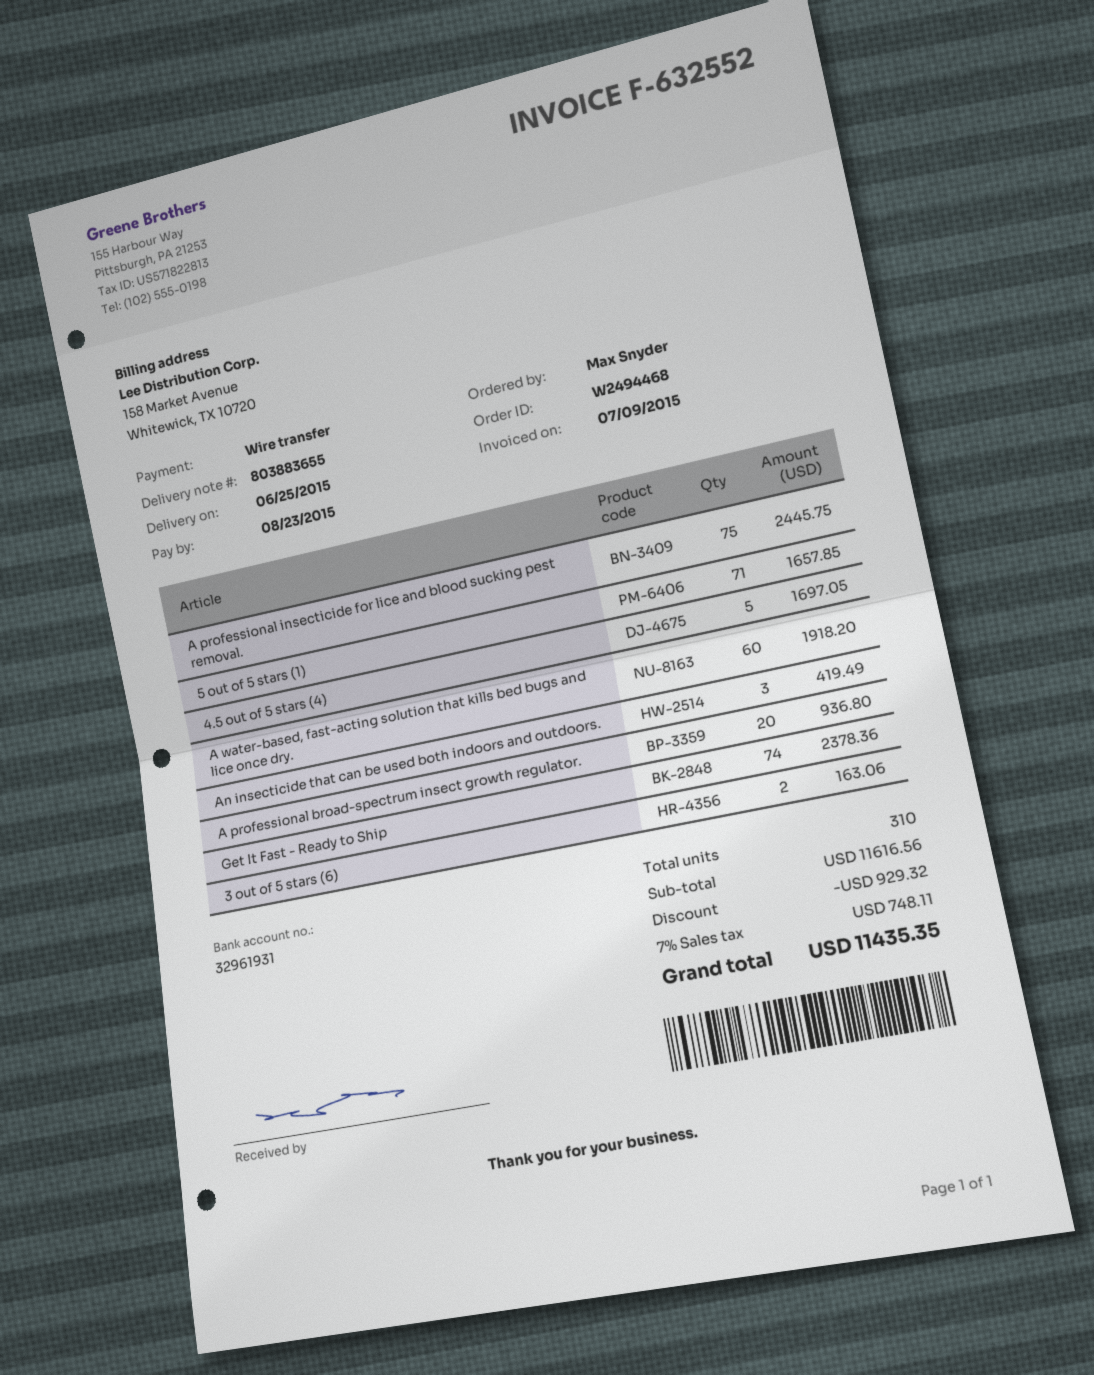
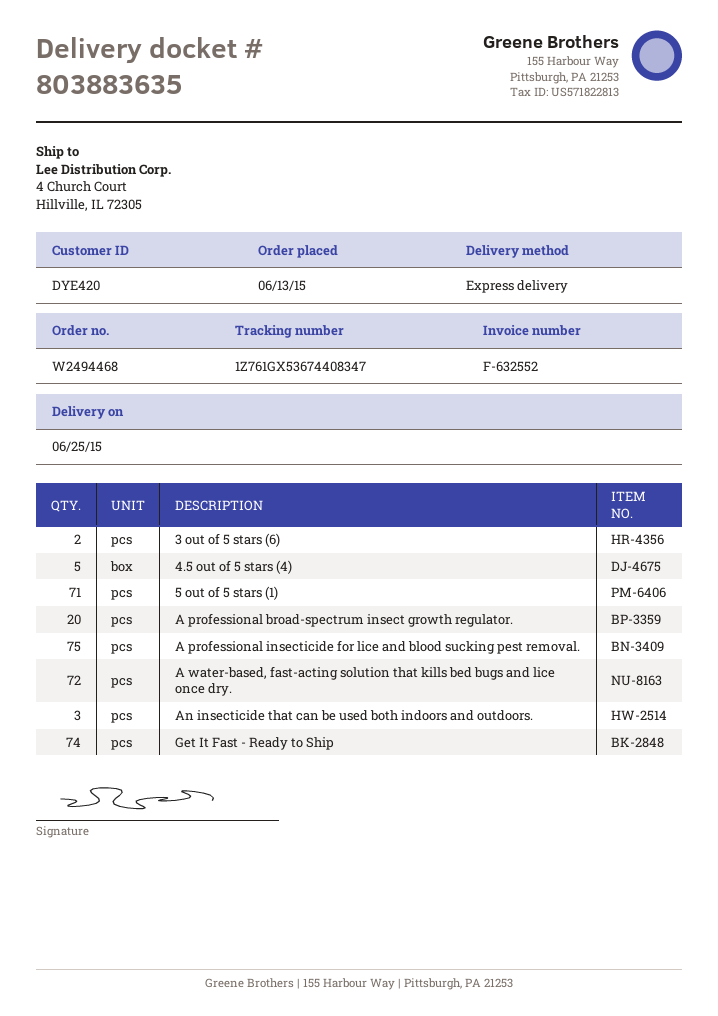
delivery note number: 803883655 -> 803883635
A water-based, fast-acting solution that kills bed bugs and lice once dry.: 60 -> 72

